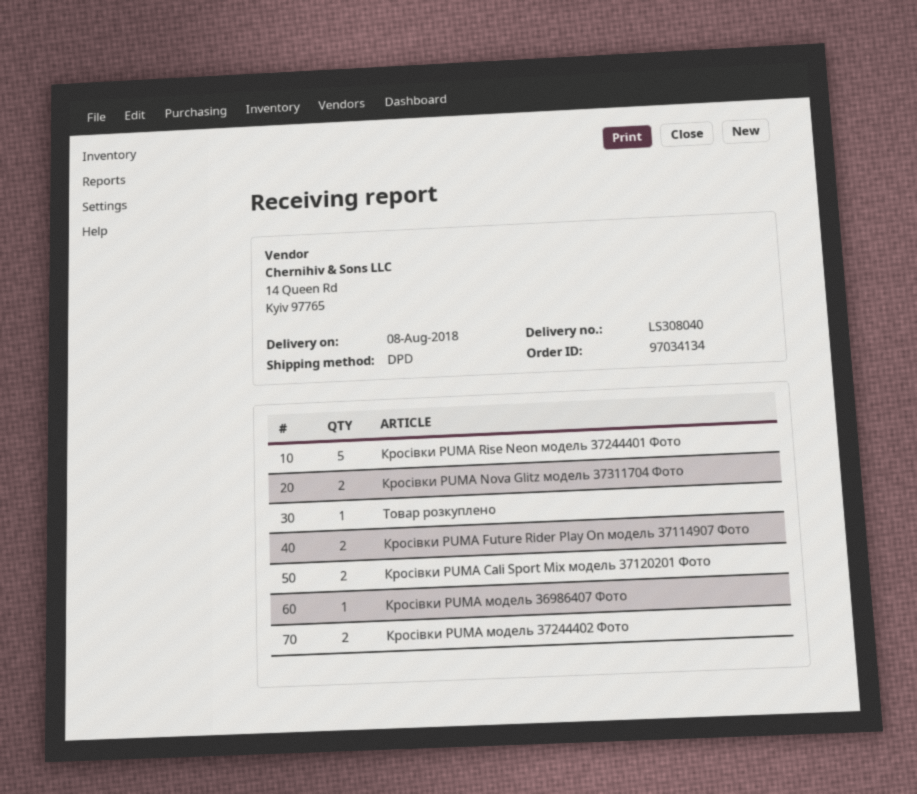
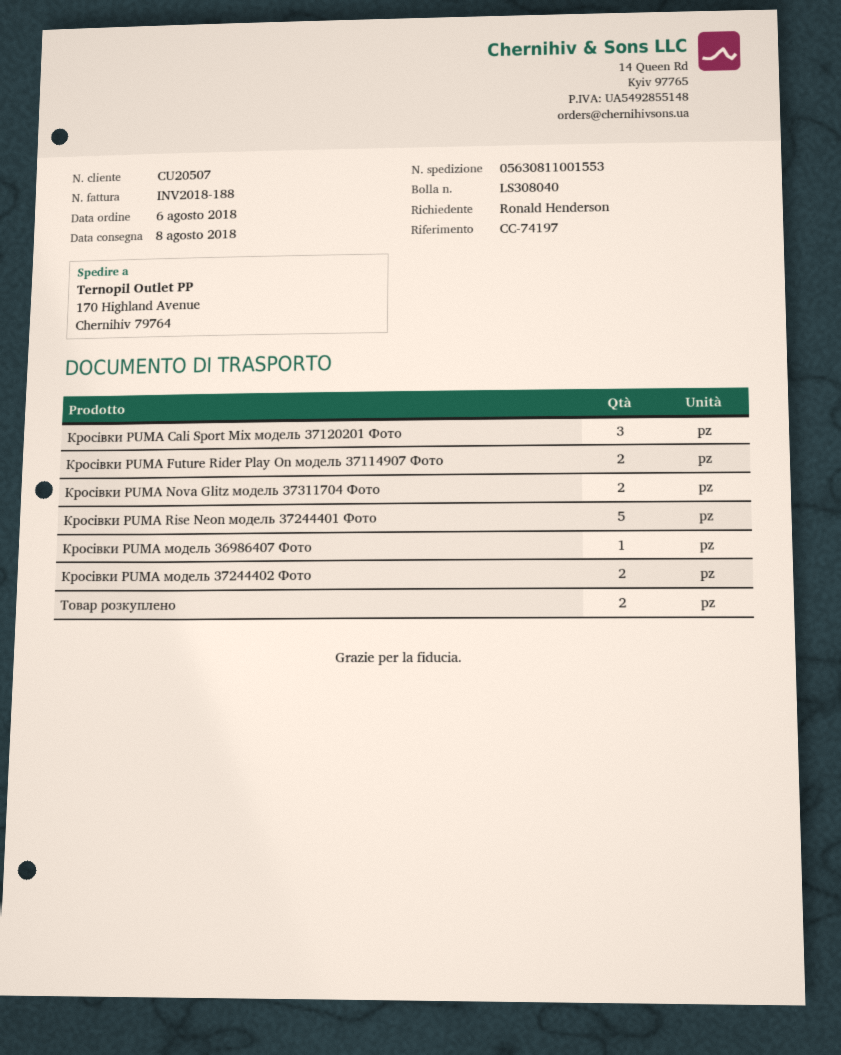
Товар розкуплено: 1 -> 2
Кросівки PUMA Cali Sport Mix модель 37120201 Фото: 2 -> 3

